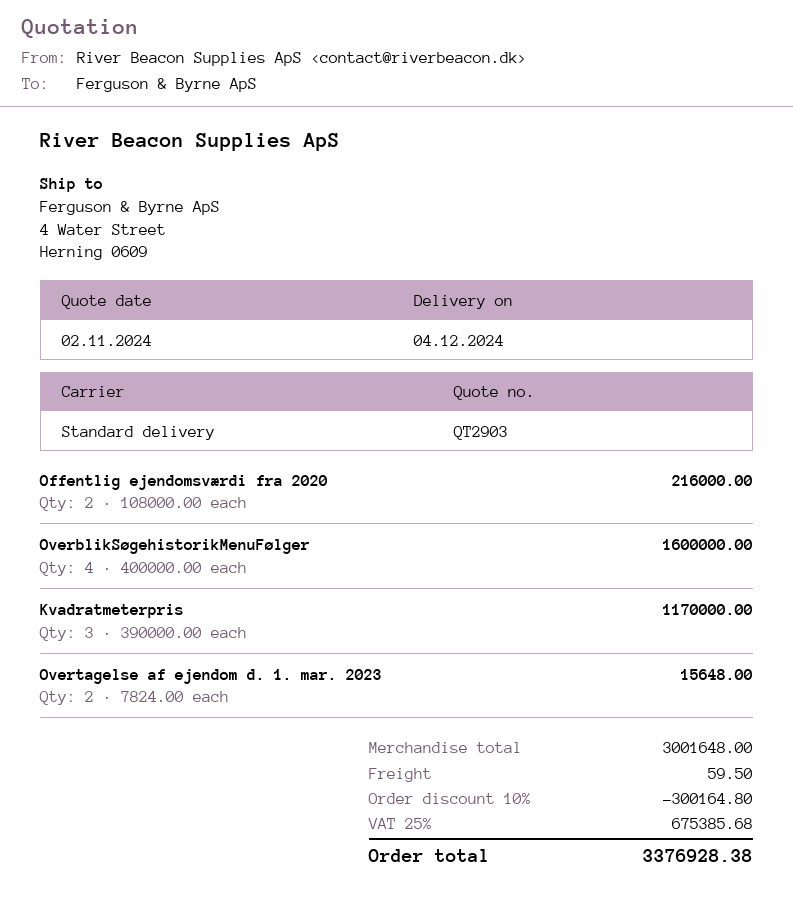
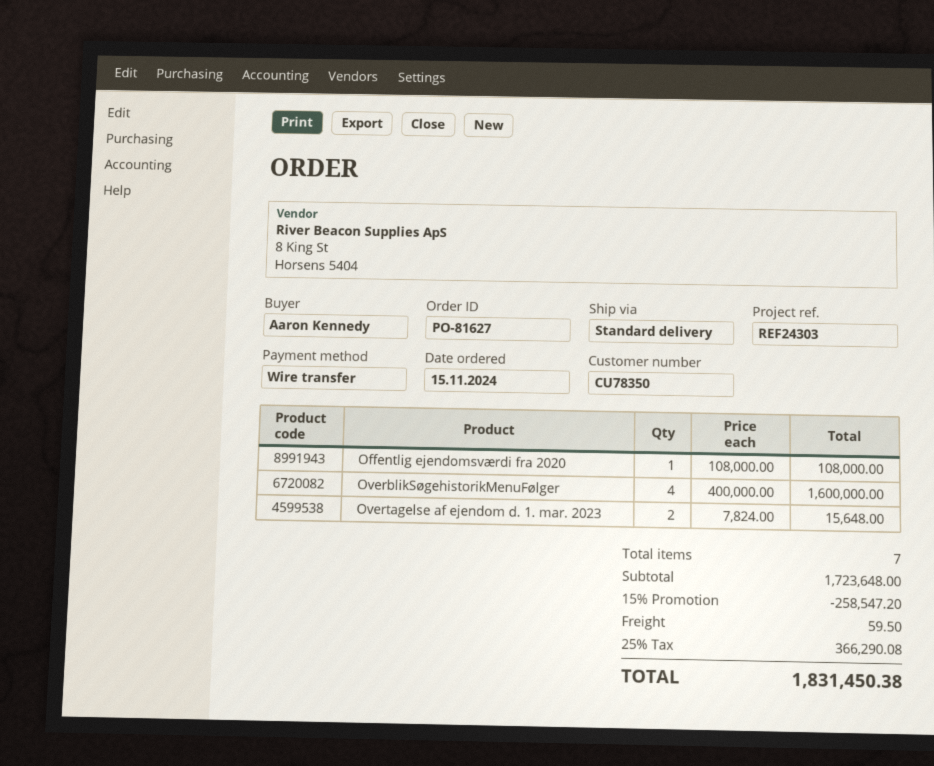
Offentlig ejendomsværdi fra 2020: 2 x 108000.00 = 216000.00 -> 1 x 108000.00 = 108000.00
Kvadratmeterpris: 3 x 390000.00 = 1170000.00 -> none
subtotal: 3001648.00 -> 1723648.00
discount: 10% = 300164.80 -> 15% = 258547.20
tax: 25% = 675385.68 -> 25% = 366290.08
total: 3376928.38 -> 1831450.38

